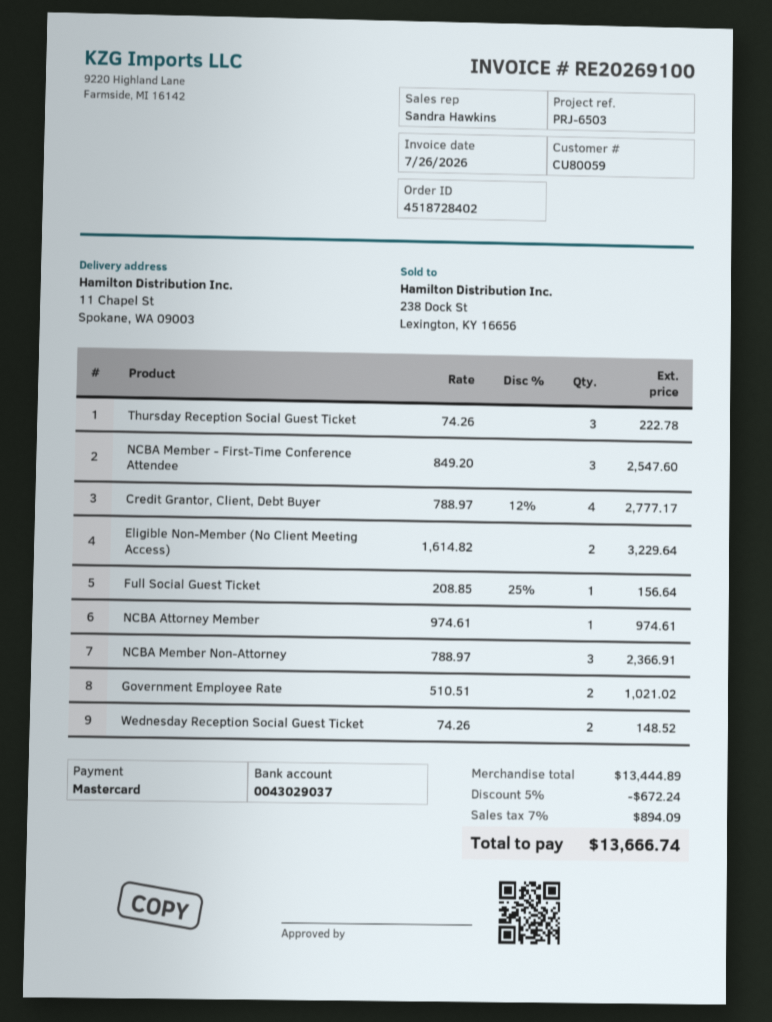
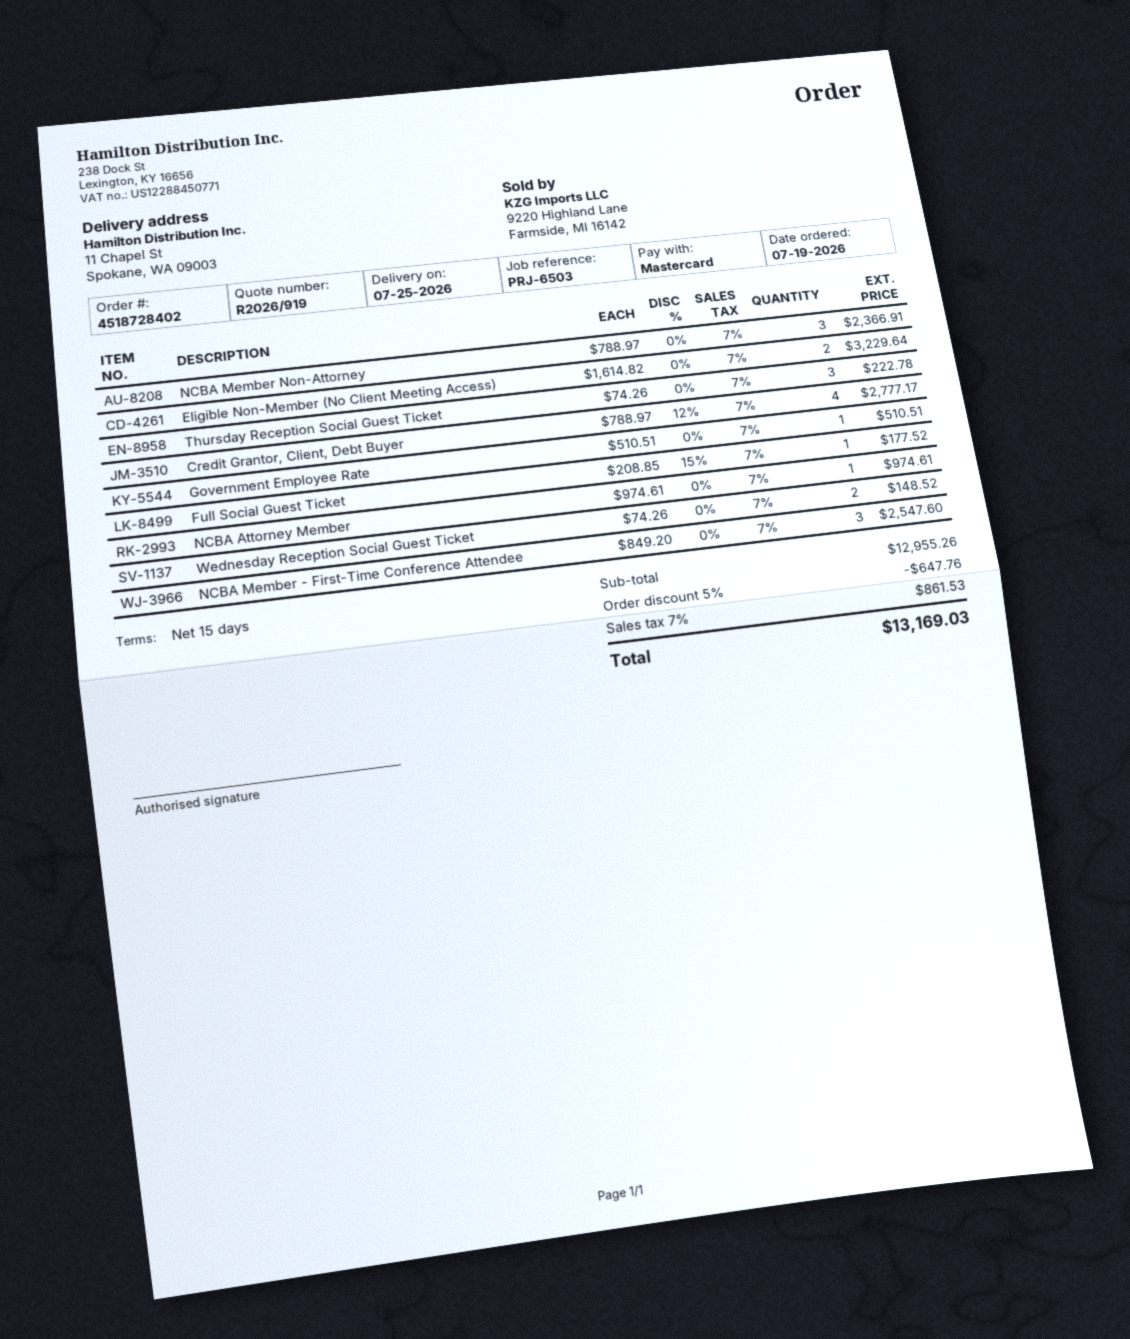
Full Social Guest Ticket: 1 x 208.85 - 25% = 156.64 -> 1 x 208.85 - 15% = 177.52
Government Employee Rate: 2 x 510.51 = 1021.02 -> 1 x 510.51 = 510.51
subtotal: 13444.89 -> 12955.26
discount: 5% = 672.24 -> 5% = 647.76
tax: 7% = 894.09 -> 7% = 861.53
total: 13666.74 -> 13169.03

